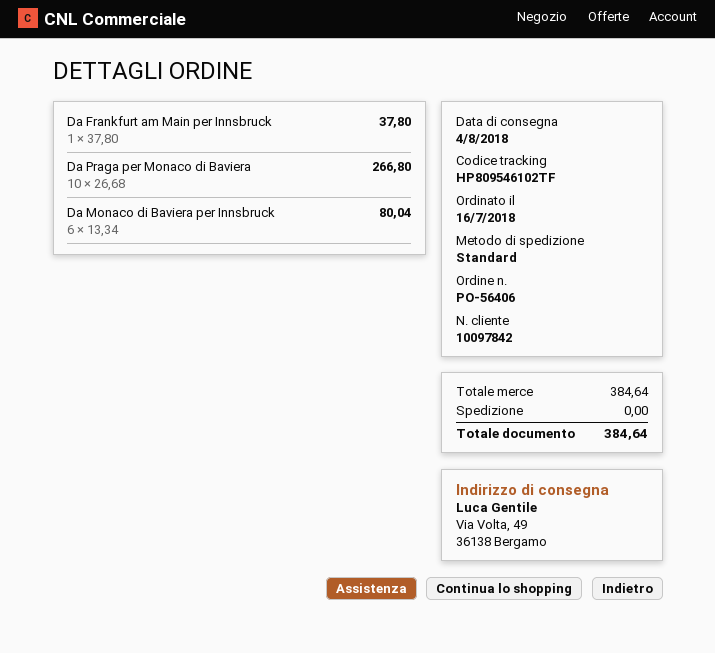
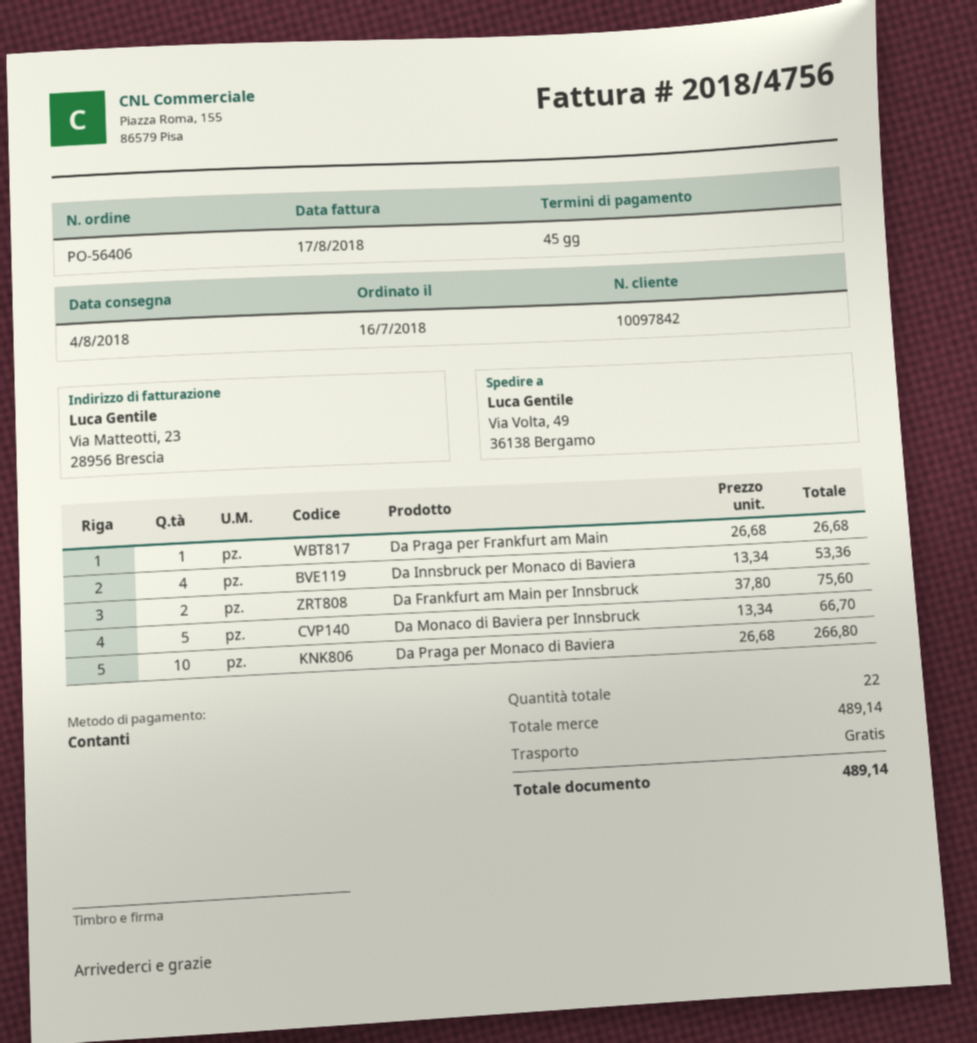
Da Frankfurt am Main per Innsbruck: 1 x 37.80 = 37.80 -> 2 x 37.80 = 75.60
Da Monaco di Baviera per Innsbruck: 6 x 13.34 = 80.04 -> 5 x 13.34 = 66.70
Da Praga per Frankfurt am Main: none -> 1 x 26.68 = 26.68
Da Innsbruck per Monaco di Baviera: none -> 4 x 13.34 = 53.36
subtotal: 384.64 -> 489.14
total: 384.64 -> 489.14

